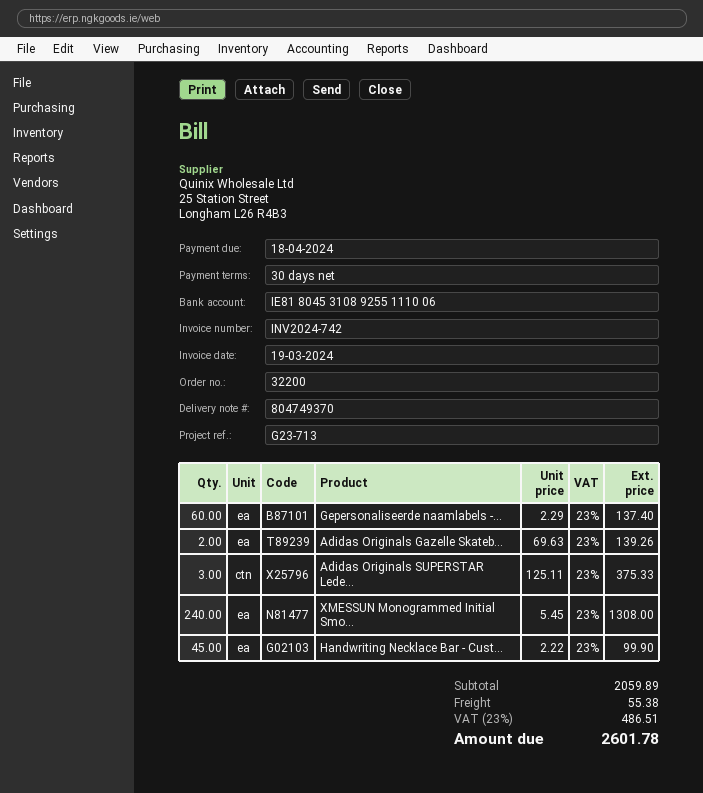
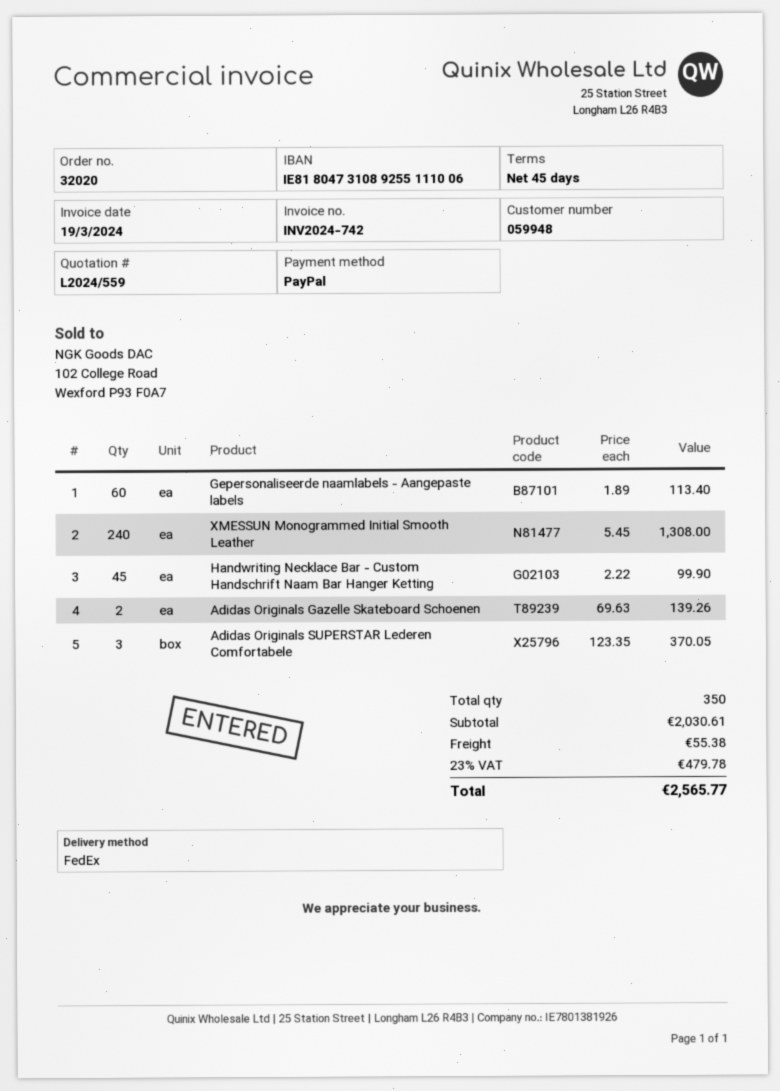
order number: 32200 -> 32020
payment terms: 30 days -> 45 days
bank account: IE81804531089255111006 -> IE81804731089255111006
Gepersonaliseerde naamlabels -...: 60 x 2.29 = 137.40 -> 60 x 1.89 = 113.40
Adidas Originals SUPERSTAR Lede...: 3 x 125.11 = 375.33 -> 3 x 123.35 = 370.05
subtotal: 2059.89 -> 2030.61
tax: 23% = 486.51 -> 23% = 479.78
total: 2601.78 -> 2565.77

